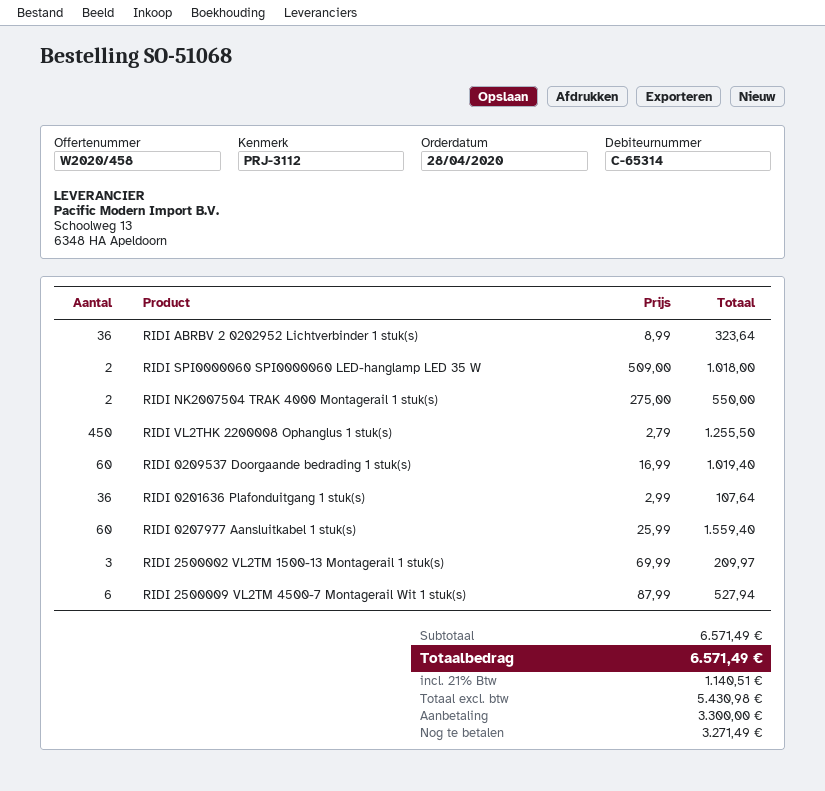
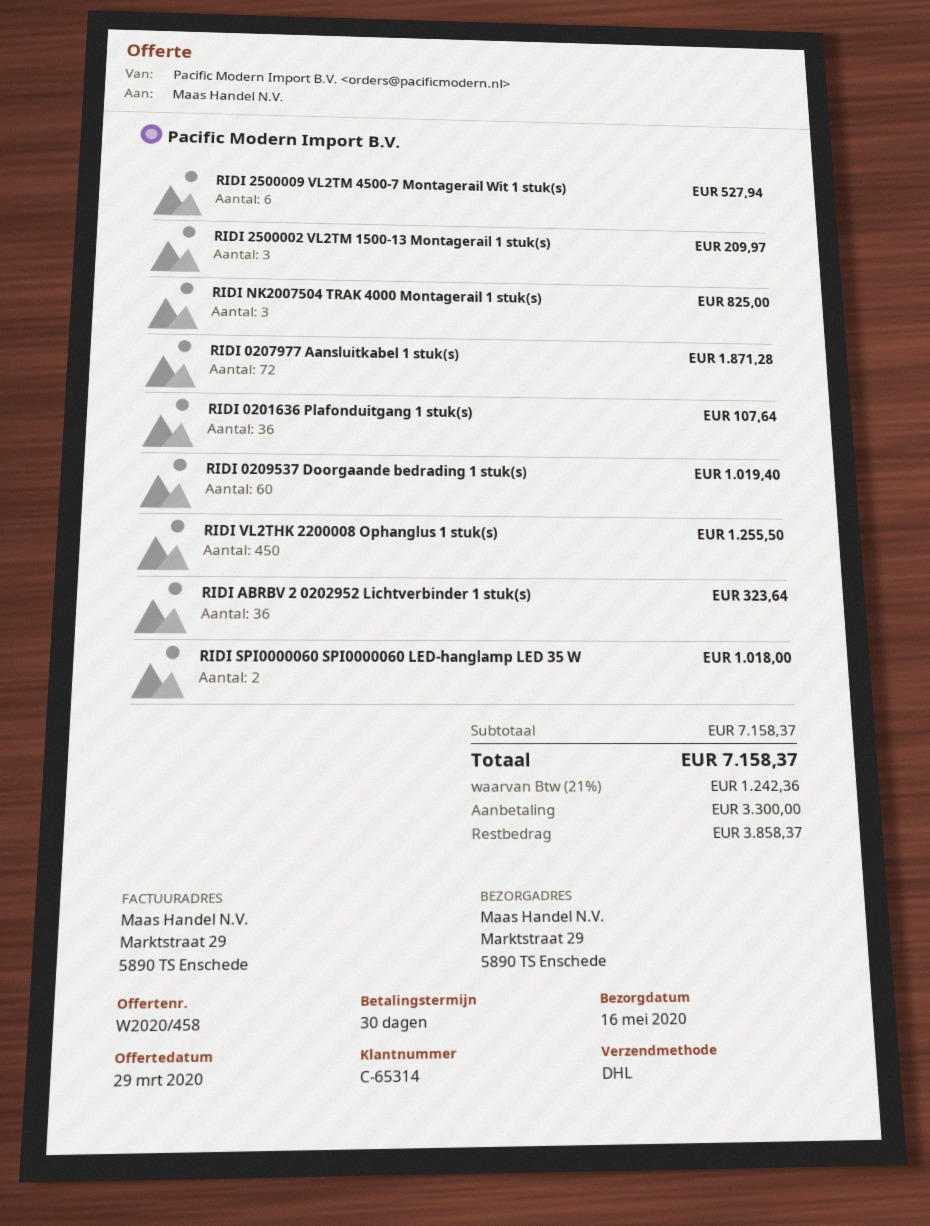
RIDI NK2007504 TRAK 4000 Montagerail 1 stuk(s): 2 for 550.00 -> 3 for 825.00
RIDI 0207977 Aansluitkabel 1 stuk(s): 60 for 1559.40 -> 72 for 1871.28
subtotal: 6571.49 -> 7158.37
tax: 21% = 1140.51 -> 21% = 1242.36
total: 6571.49 -> 7158.37
balance: 3271.49 -> 3858.37

